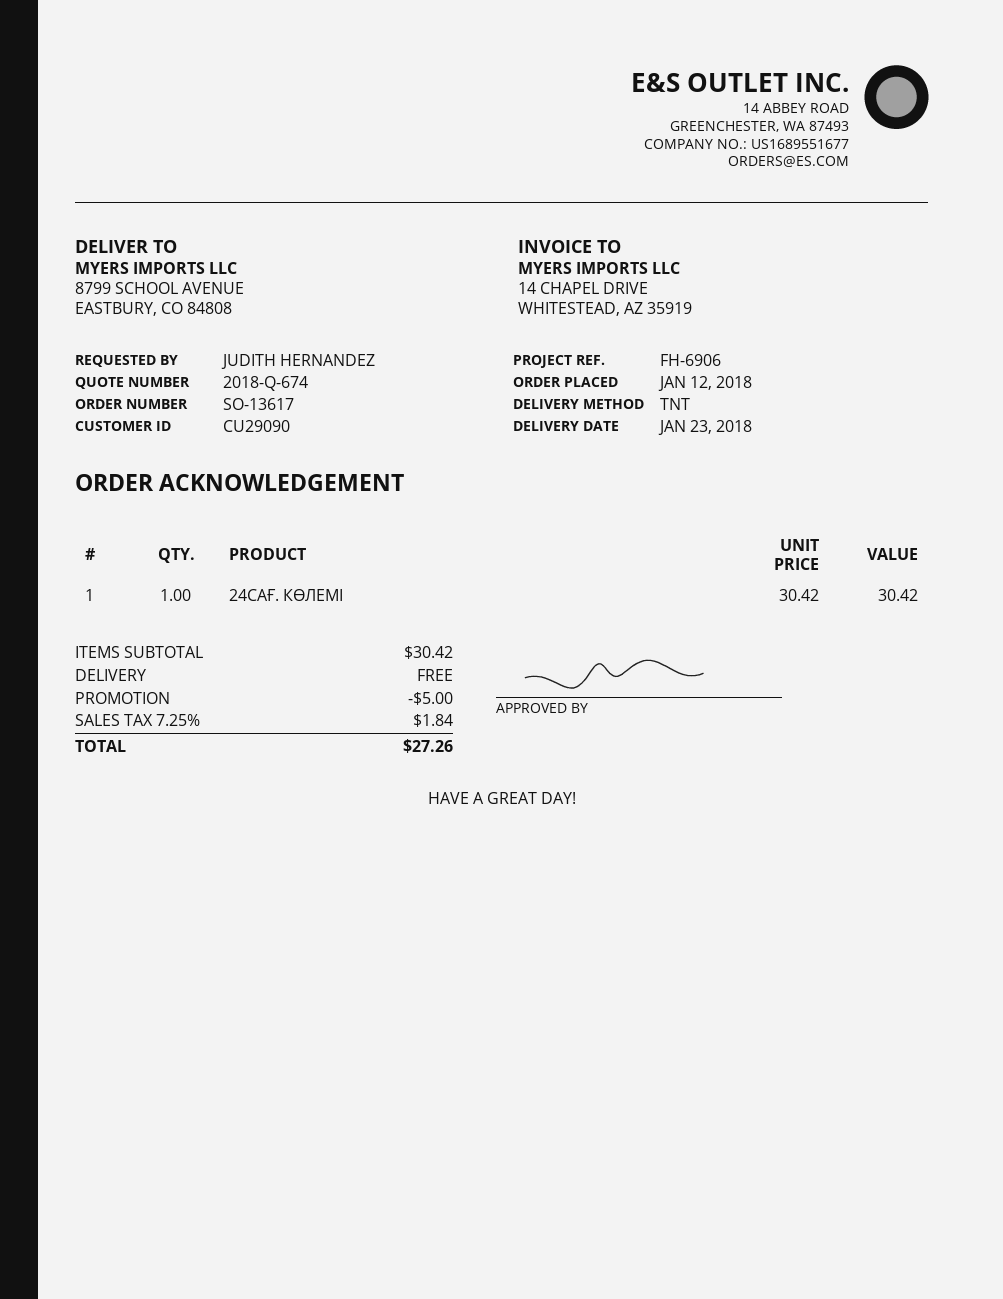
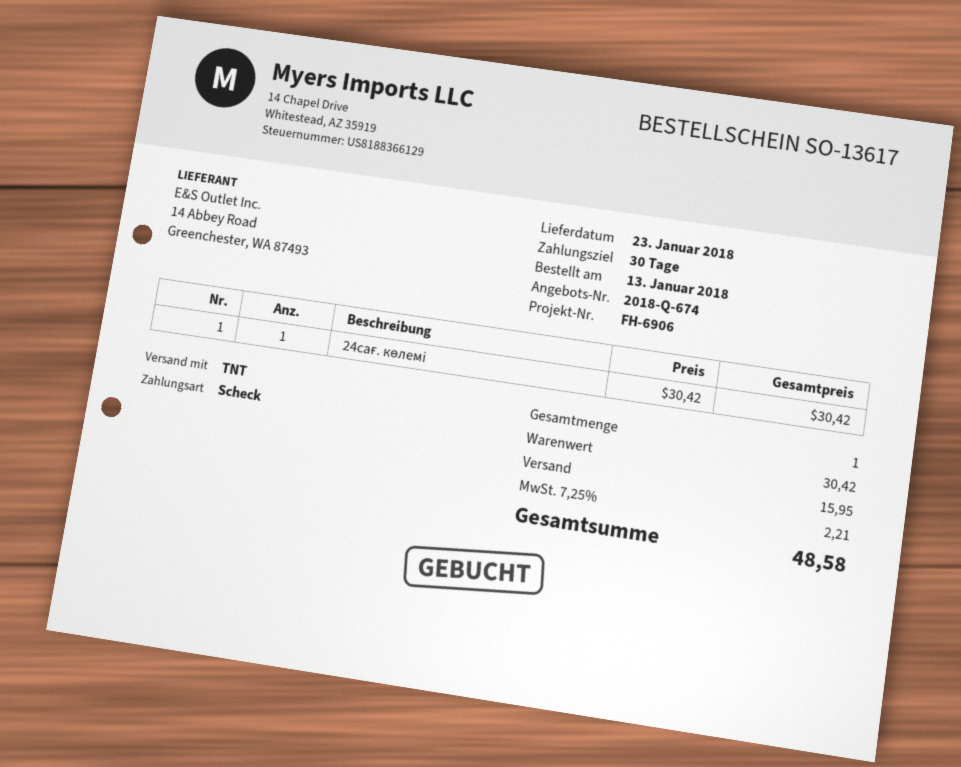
order date: 2018-01-12 -> 2018-01-13
discount: 5.00 -> none
shipping: 0.00 -> 15.95
tax: 7.25% = 1.84 -> 7.25% = 2.21
total: 27.26 -> 48.58

